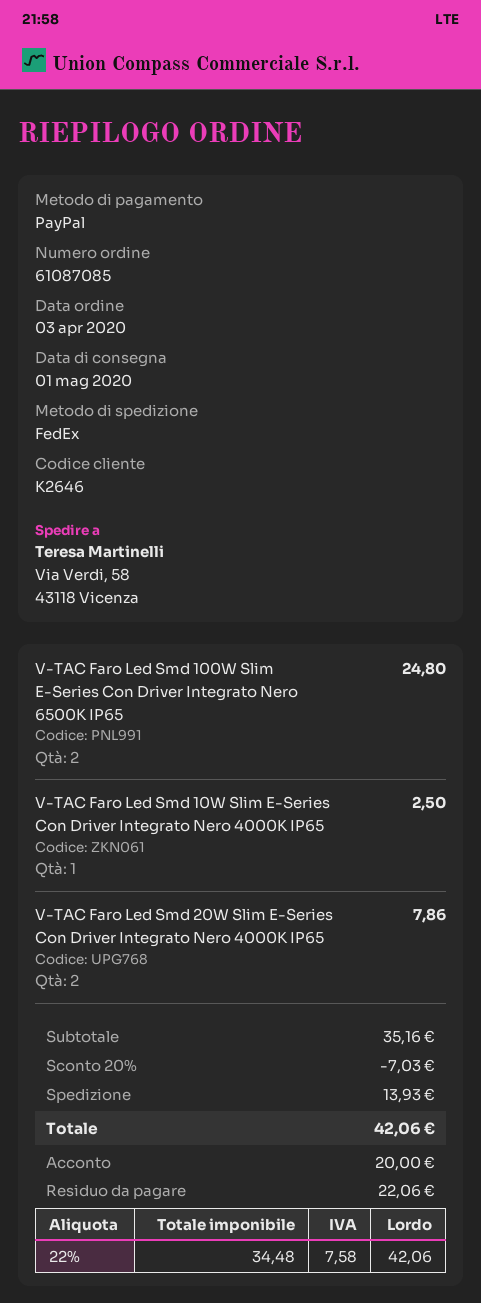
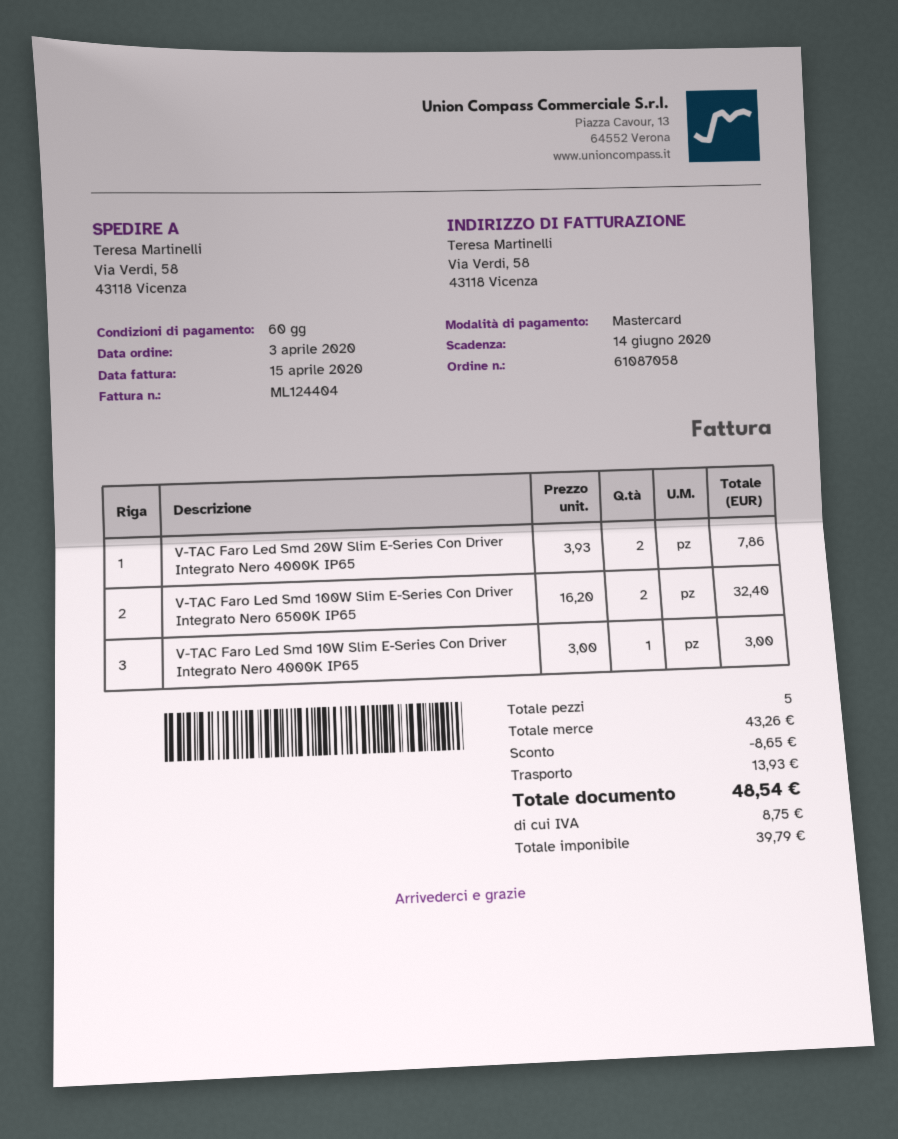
order number: 61087085 -> 61087058
payment method: PayPal -> Mastercard
V-TAC Faro Led Smd 100W Slim E-Series Con Driver Integrato Nero 6500K IP65: 2 for 24.80 -> 2 for 32.40
V-TAC Faro Led Smd 10W Slim E-Series Con Driver Integrato Nero 4000K IP65: 1 for 2.50 -> 1 for 3.00
subtotal: 35.16 -> 43.26
discount: 7.03 -> 8.65
net: 34.48 -> 39.79
tax: 7.58 -> 8.75
total: 42.06 -> 48.54

